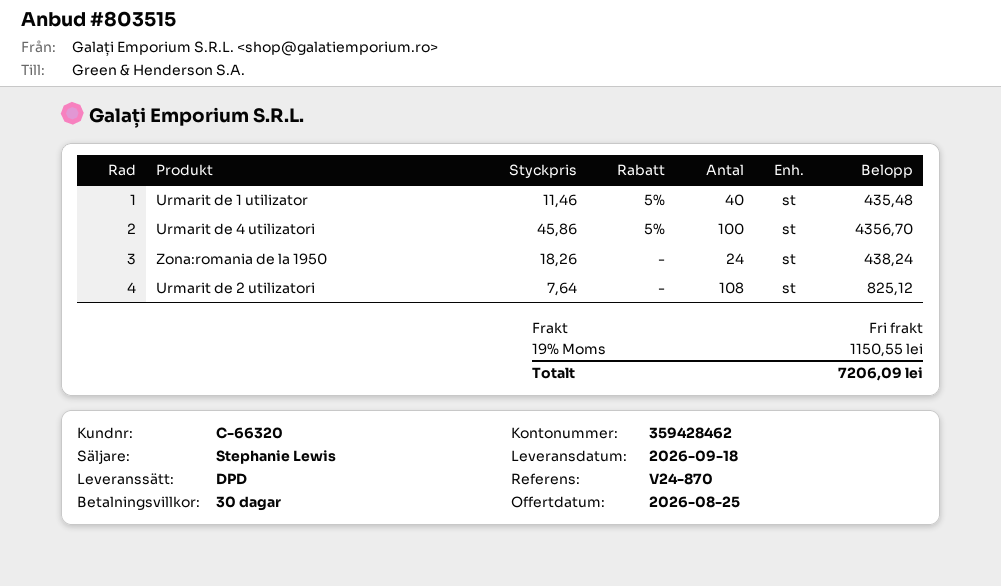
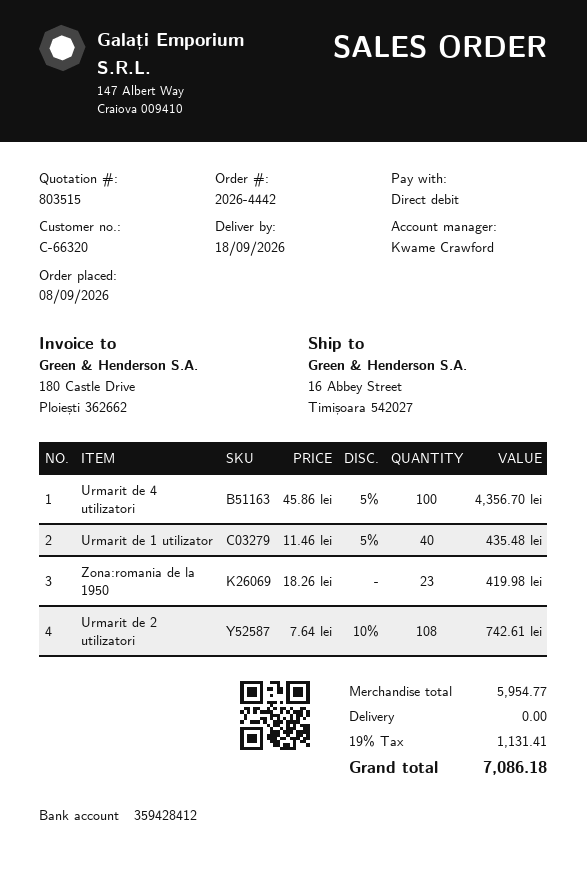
sales rep: Stephanie Lewis -> Kwame Crawford
bank account: 359428462 -> 359428412
Zona:romania de la 1950: 24 x 18.26 = 438.24 -> 23 x 18.26 = 419.98
Urmarit de 2 utilizatori: 108 x 7.64 = 825.12 -> 108 x 7.64 - 10% = 742.61
tax: 19% = 1150.55 -> 19% = 1131.41
total: 7206.09 -> 7086.18

